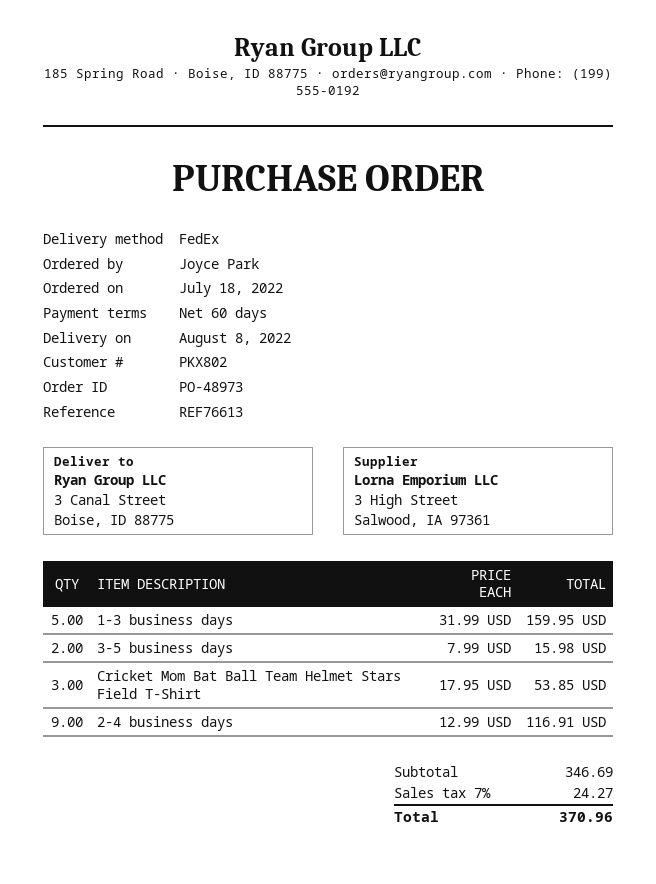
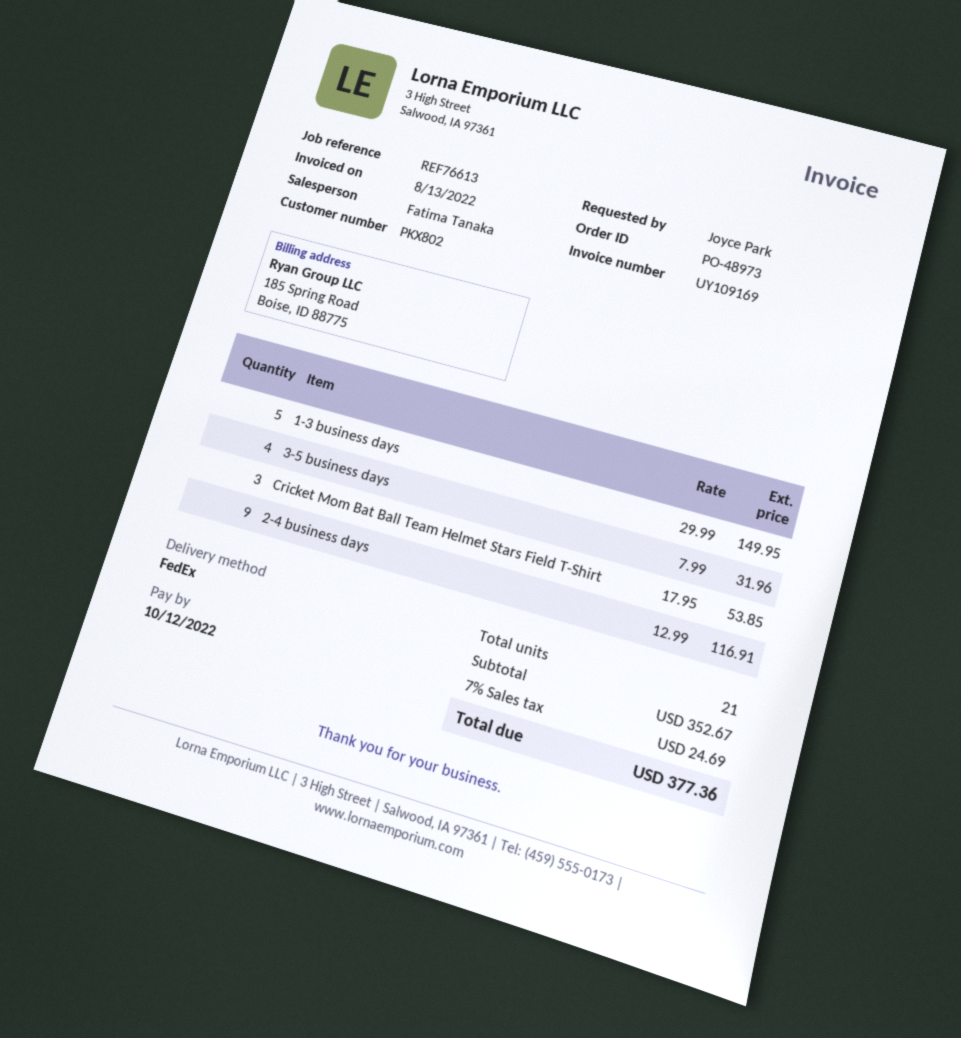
1-3 business days: 5 x 31.99 = 159.95 -> 5 x 29.99 = 149.95
3-5 business days: 2 x 7.99 = 15.98 -> 4 x 7.99 = 31.96
subtotal: 346.69 -> 352.67
tax: 7% = 24.27 -> 7% = 24.69
total: 370.96 -> 377.36

